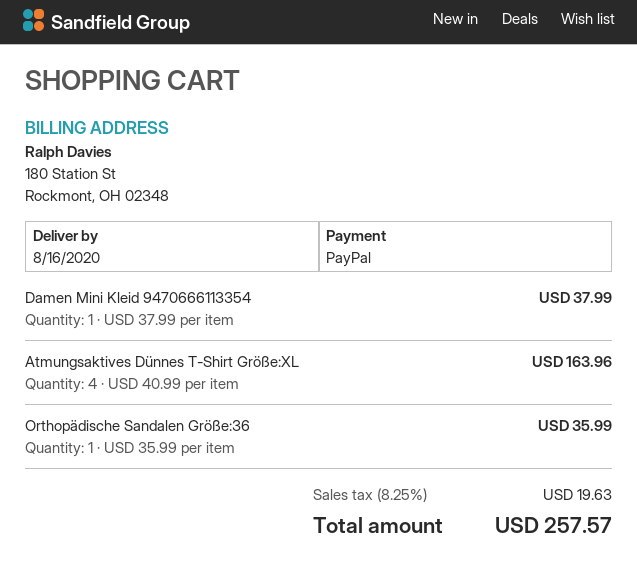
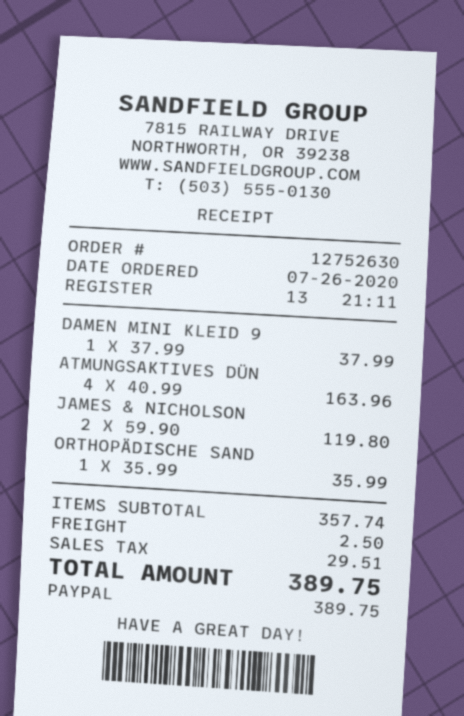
JAMES & NICHOLSON: none -> 2 x 59.90 = 119.80
shipping: none -> 2.50
tax: 19.63 -> 29.51
total: 257.57 -> 389.75

